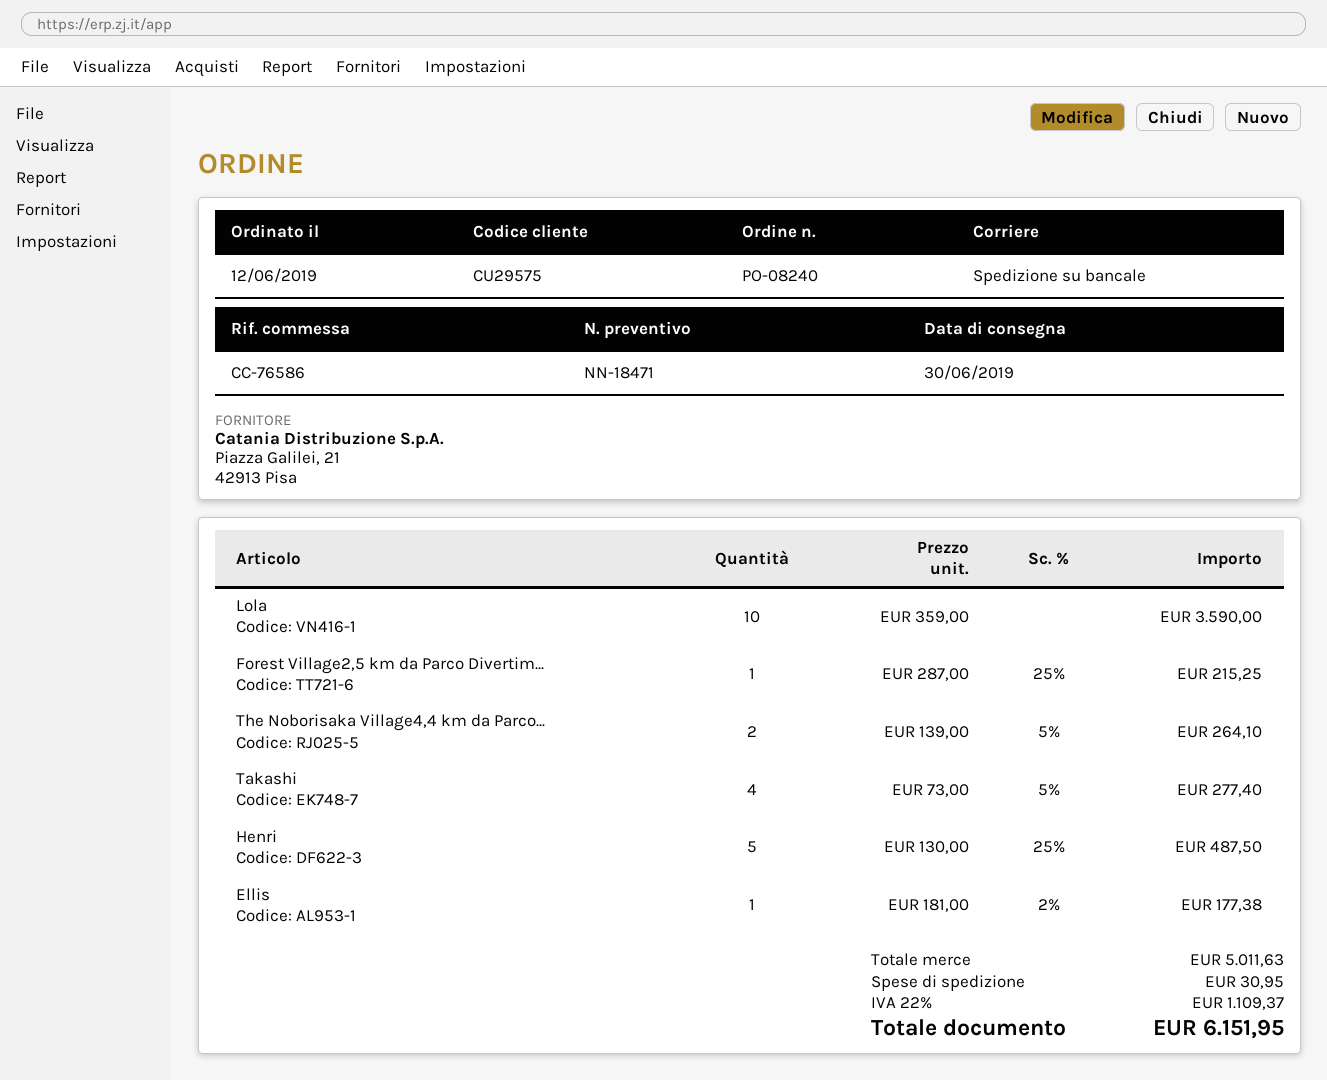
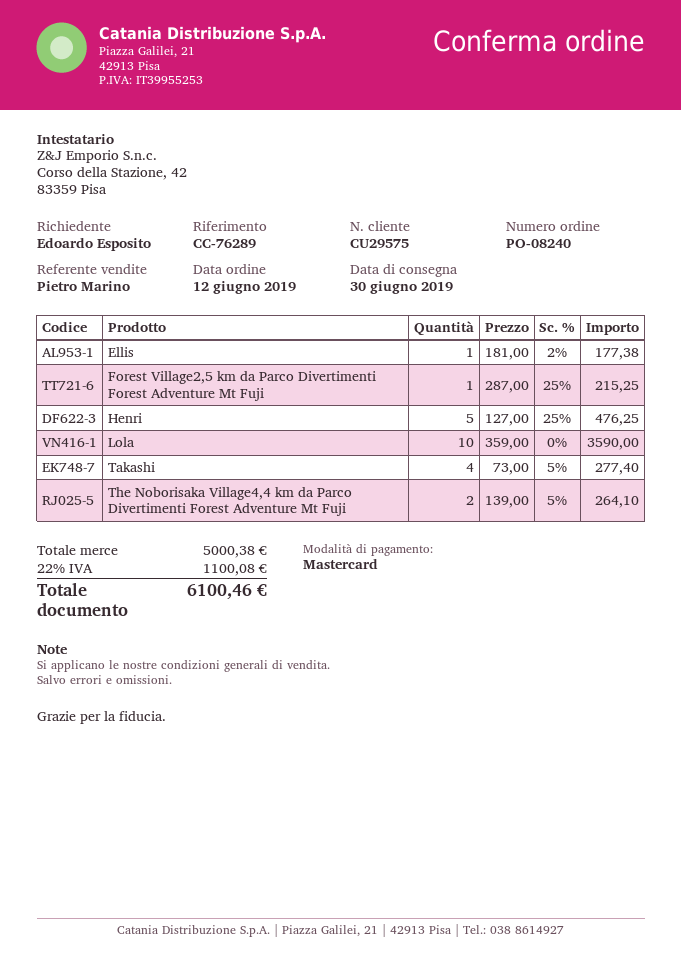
reference: CC-76586 -> CC-76289
Henri: 5 x 130.00 - 25% = 487.50 -> 5 x 127.00 - 25% = 476.25
subtotal: 5011.63 -> 5000.38
shipping: 30.95 -> none
tax: 22% = 1109.37 -> 22% = 1100.08
total: 6151.95 -> 6100.46

